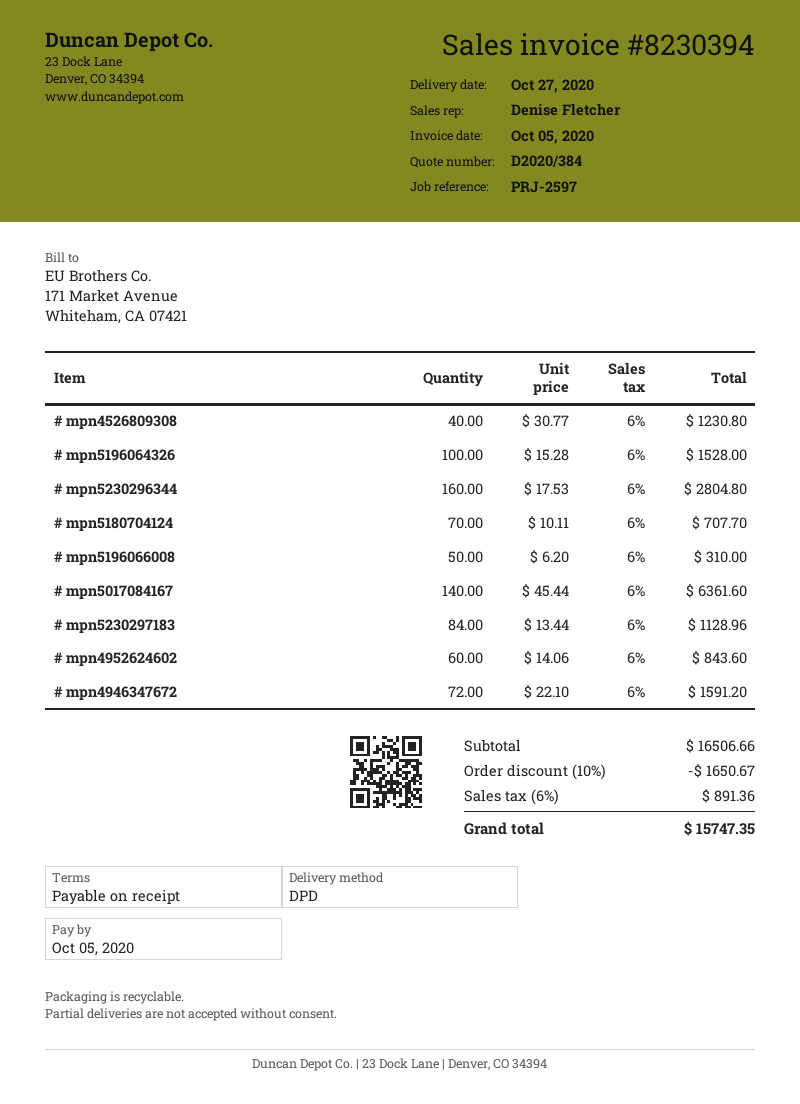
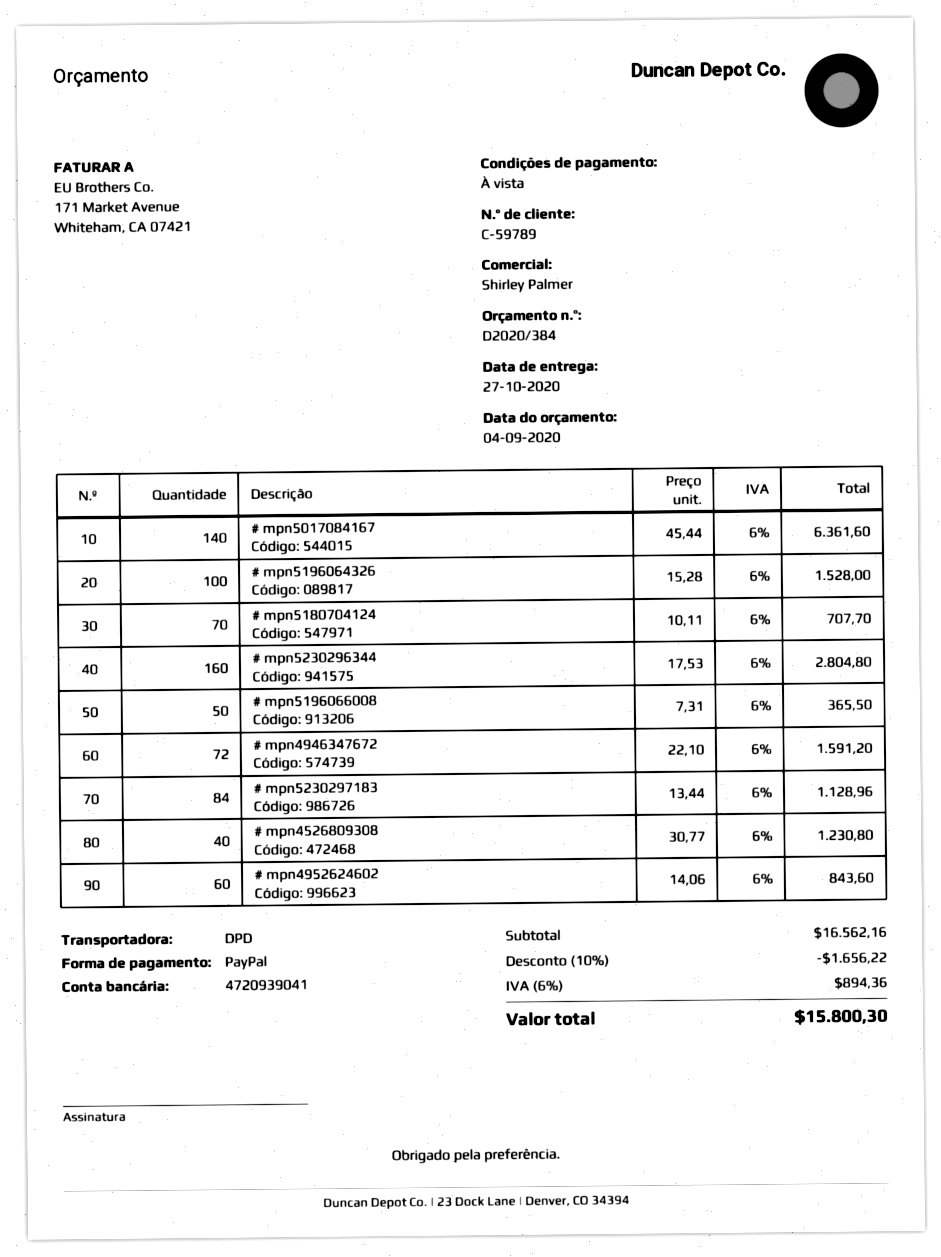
sales rep: Denise Fletcher -> Shirley Palmer
# mpn5196066008: 50 x 6.20 = 310.00 -> 50 x 7.31 = 365.50
subtotal: 16506.66 -> 16562.16
discount: 10% = 1650.67 -> 10% = 1656.22
tax: 6% = 891.36 -> 6% = 894.36
total: 15747.35 -> 15800.30

